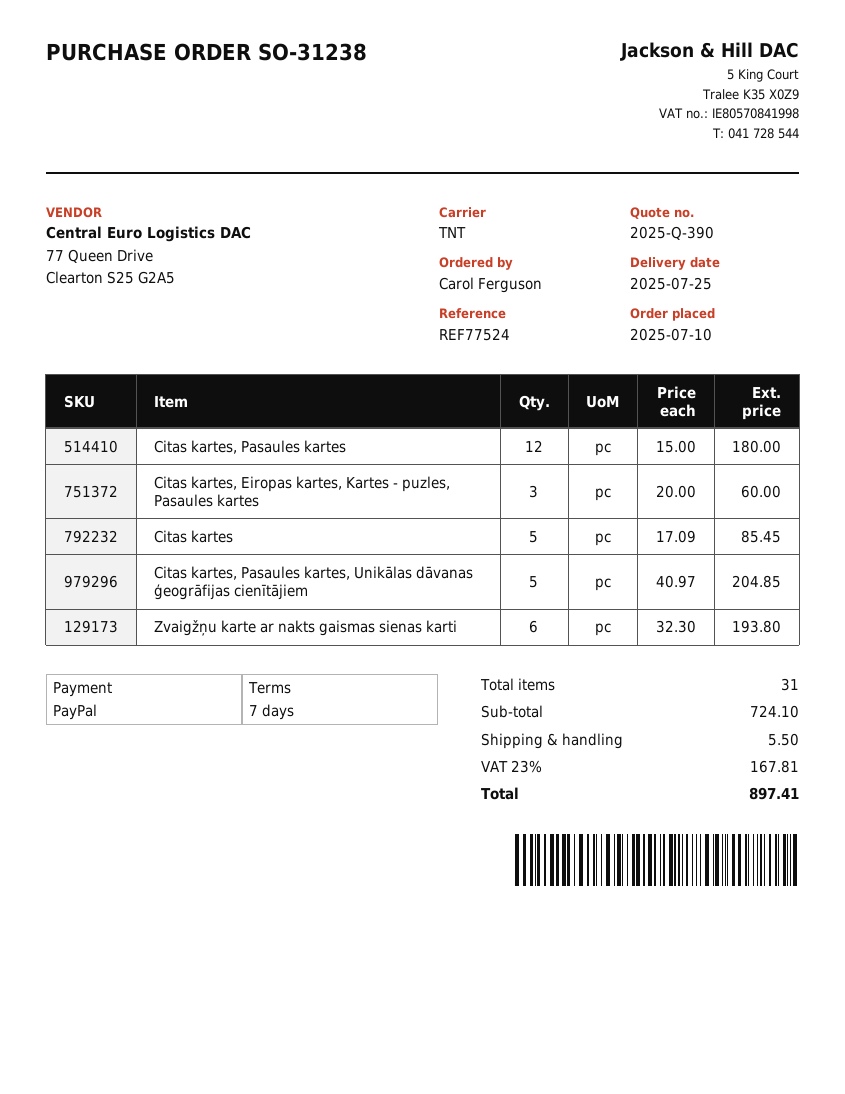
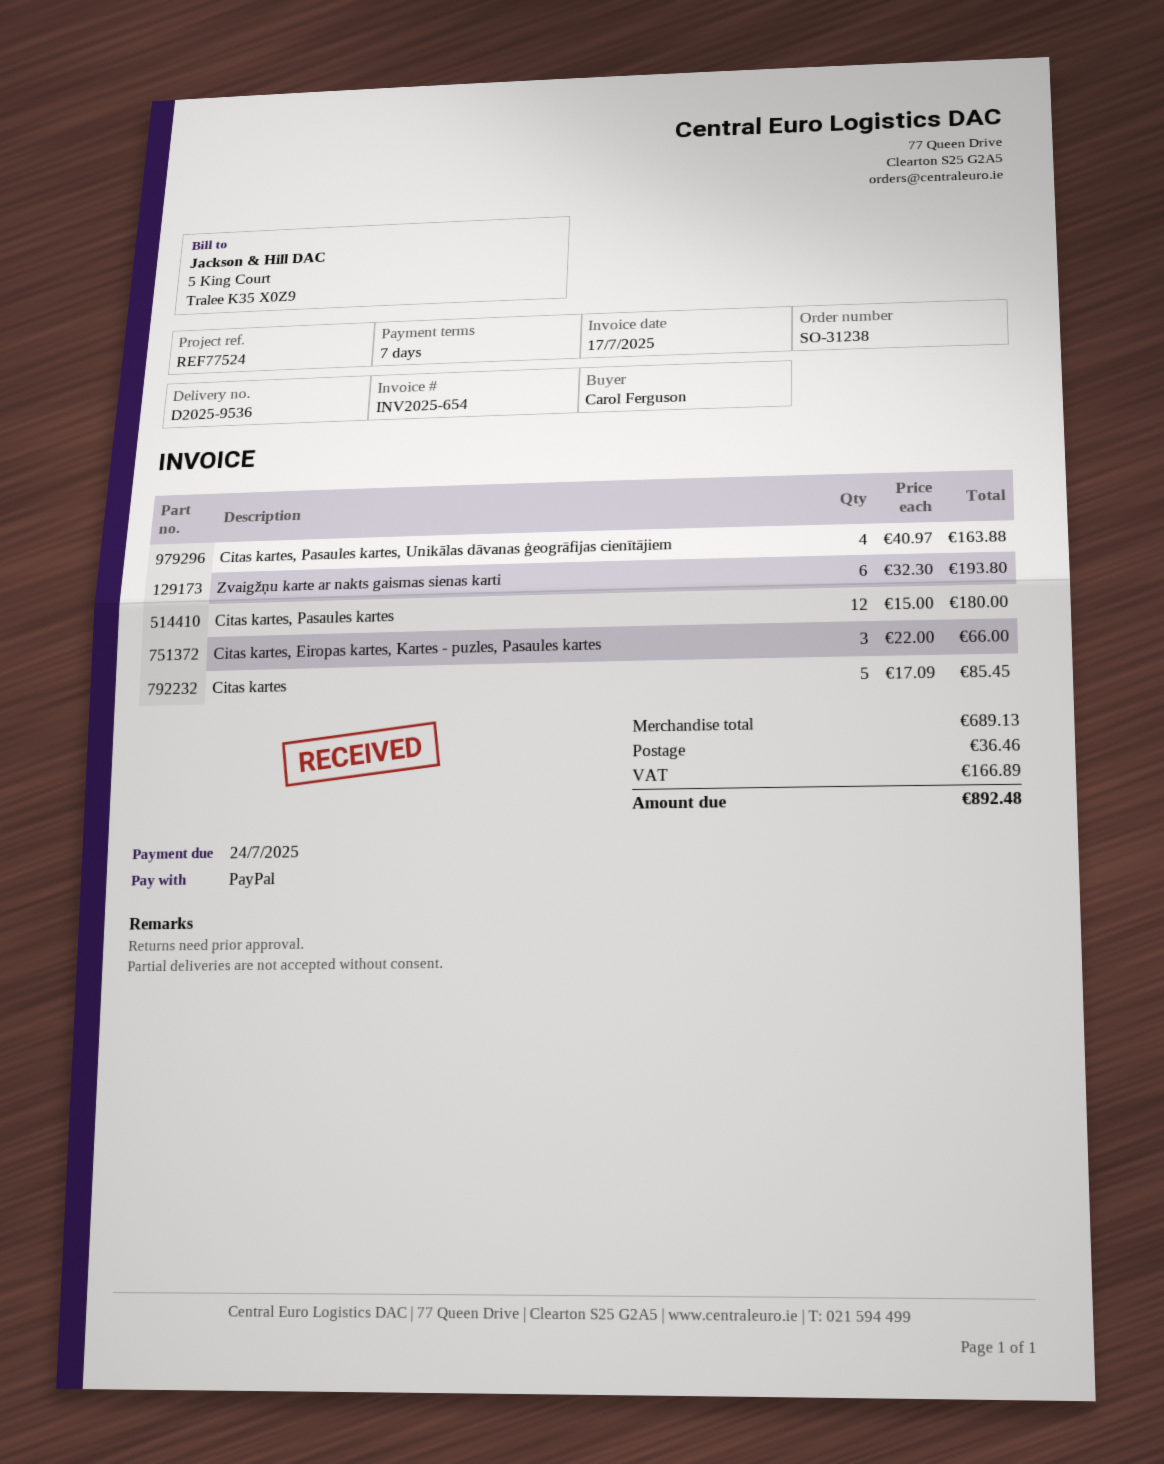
Citas kartes, Eiropas kartes, Kartes - puzles, Pasaules kartes: 3 x 20.00 = 60.00 -> 3 x 22.00 = 66.00
Citas kartes, Pasaules kartes, Unikālas dāvanas ģeogrāfijas cienītājiem: 5 x 40.97 = 204.85 -> 4 x 40.97 = 163.88
subtotal: 724.10 -> 689.13
shipping: 5.50 -> 36.46
tax: 167.81 -> 166.89
total: 897.41 -> 892.48

